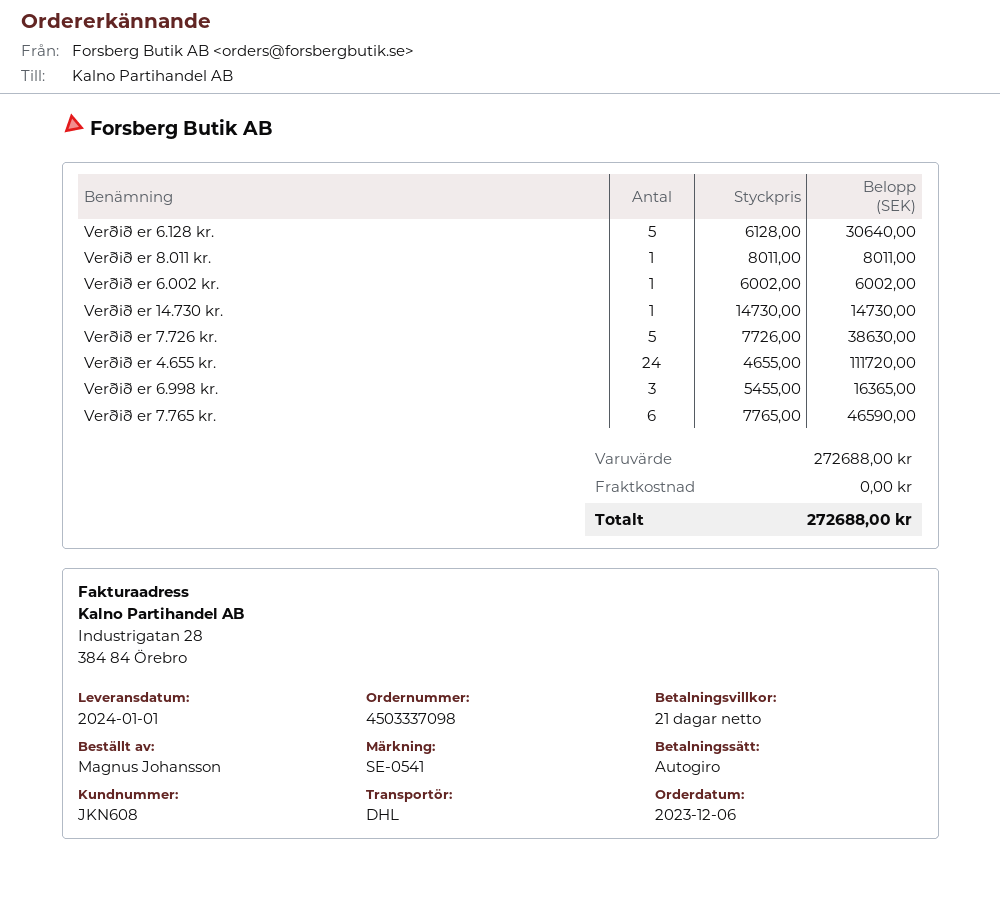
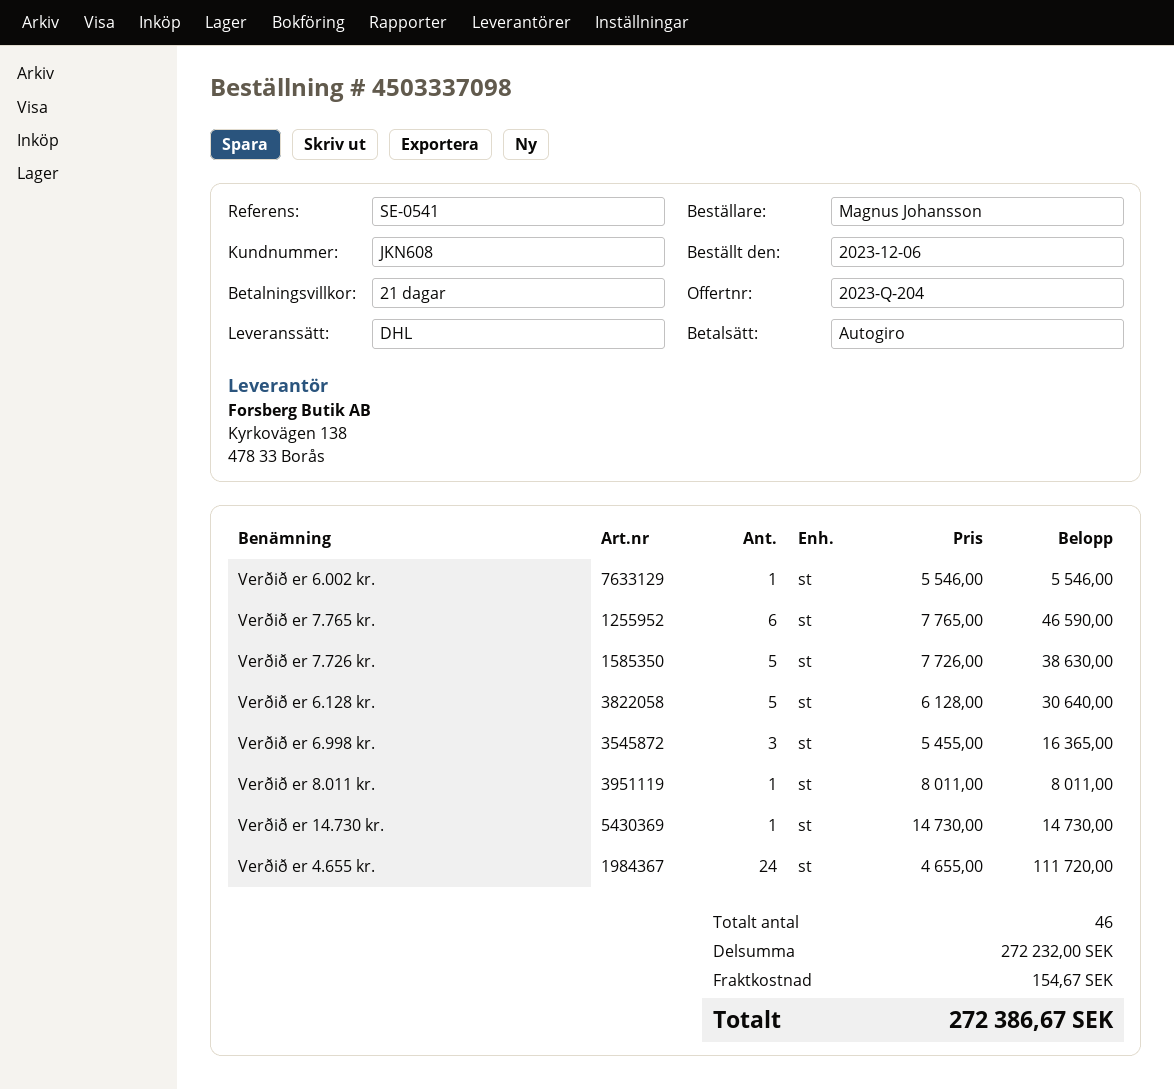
Verðið er 6.002 kr.: 1 x 6002.00 = 6002.00 -> 1 x 5546.00 = 5546.00
subtotal: 272688.00 -> 272232.00
shipping: 0.00 -> 154.67
total: 272688.00 -> 272386.67

